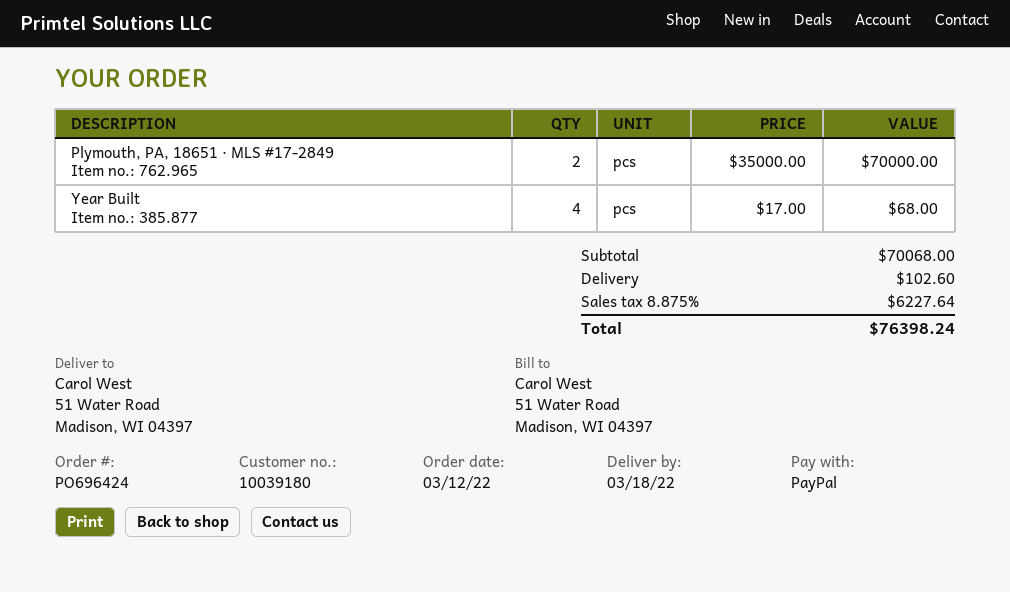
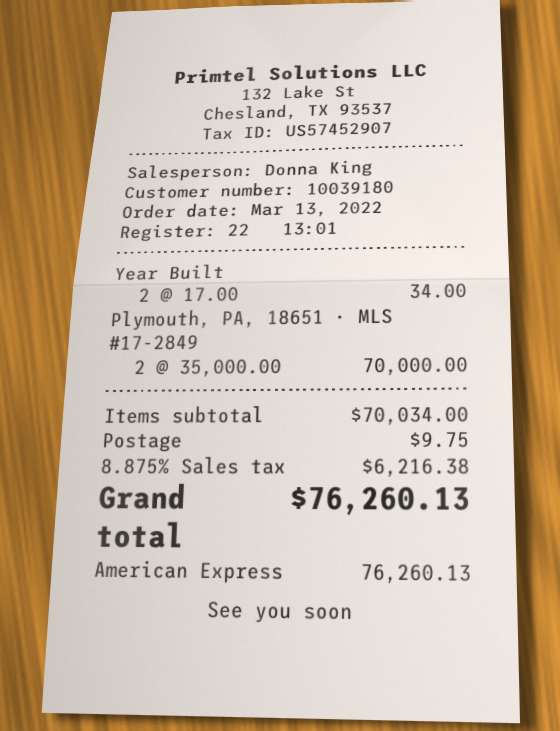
order date: 2022-03-12 -> 2022-03-13
payment method: PayPal -> American Express
Year Built: 4 x 17.00 = 68.00 -> 2 x 17.00 = 34.00
subtotal: 70068.00 -> 70034.00
shipping: 102.60 -> 9.75
tax: 8.875% = 6227.64 -> 8.875% = 6216.38
total: 76398.24 -> 76260.13

